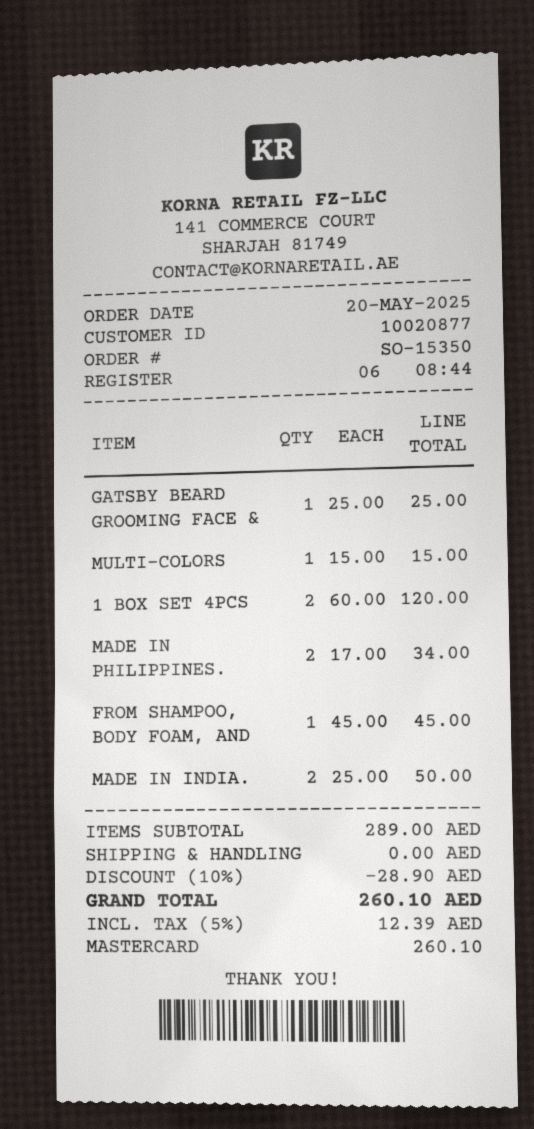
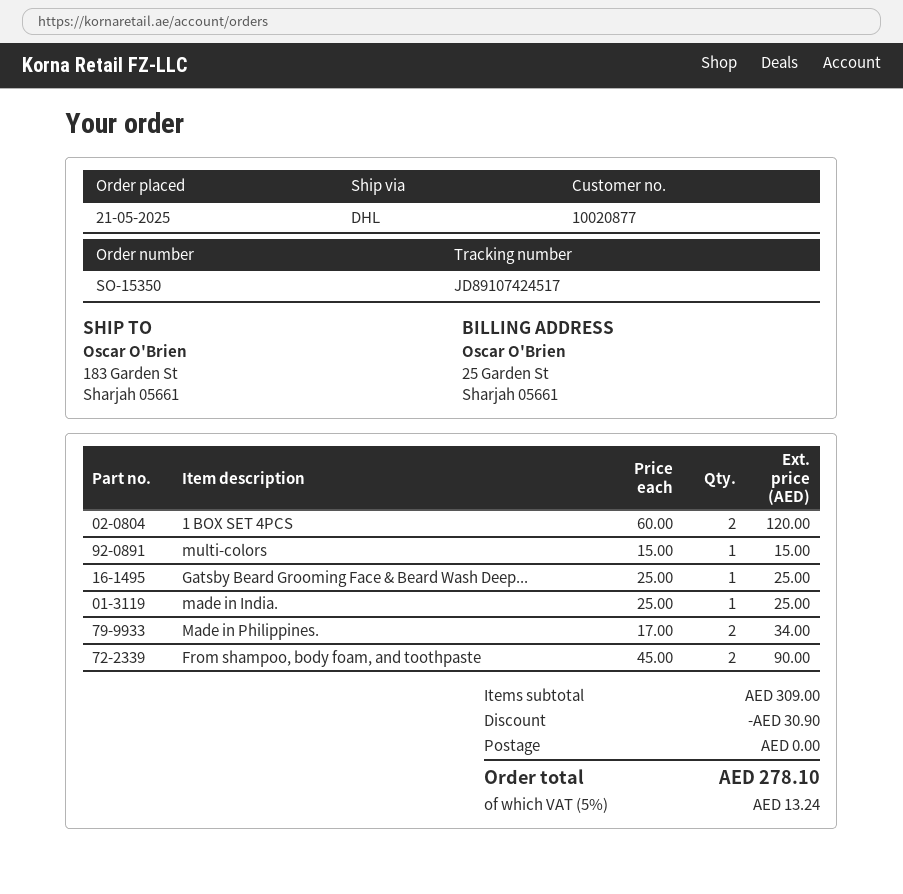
order date: 2025-05-20 -> 2025-05-21
FROM SHAMPOO, BODY FOAM, AND: 1 x 45.00 = 45.00 -> 2 x 45.00 = 90.00
MADE IN INDIA.: 2 x 25.00 = 50.00 -> 1 x 25.00 = 25.00
subtotal: 289.00 -> 309.00
discount: 28.90 -> 30.90
tax: 5% = 12.39 -> 5% = 13.24
total: 260.10 -> 278.10

